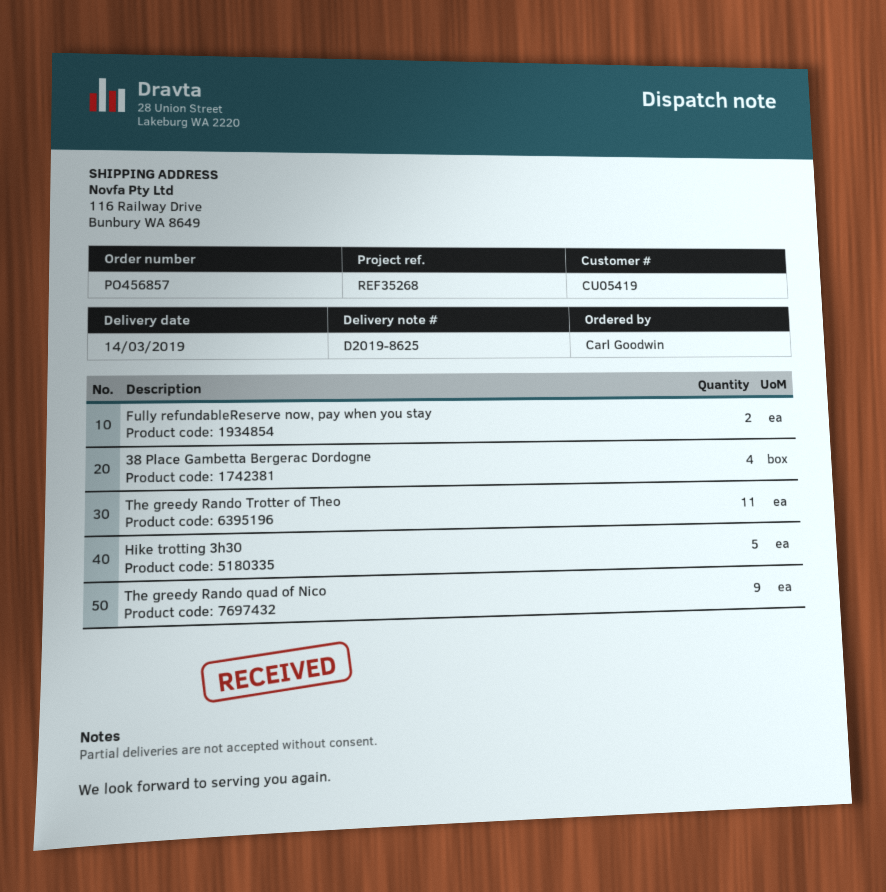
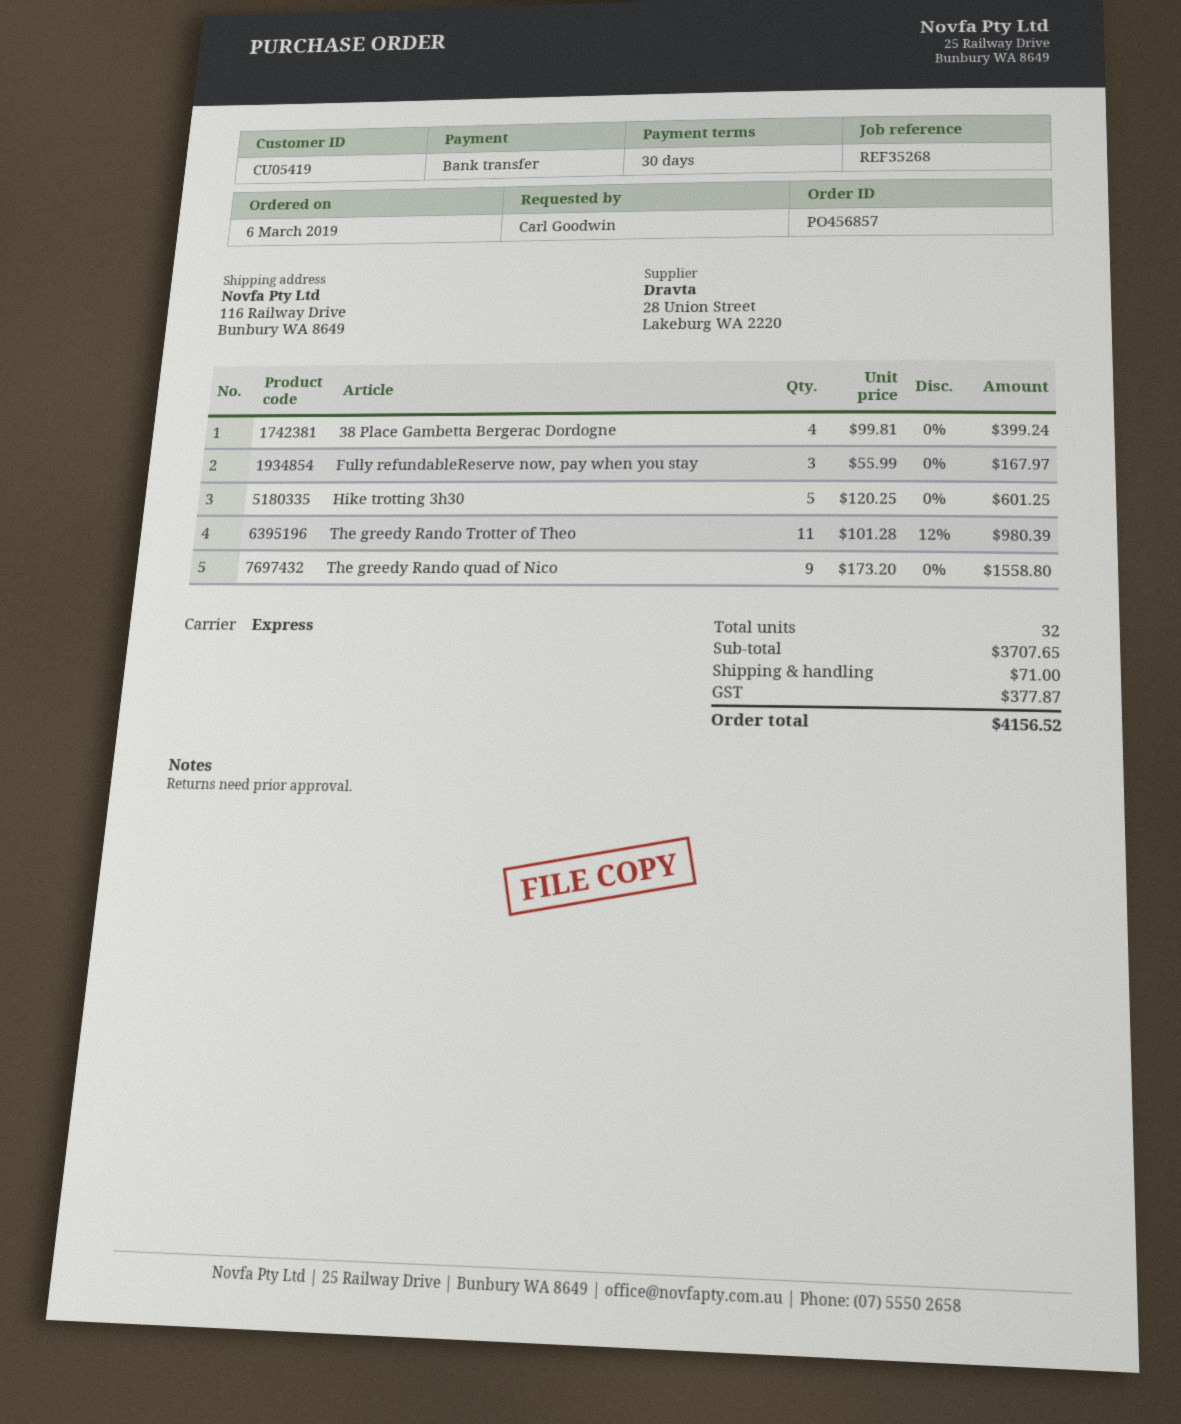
Fully refundableReserve now, pay when you stay: 2 -> 3

